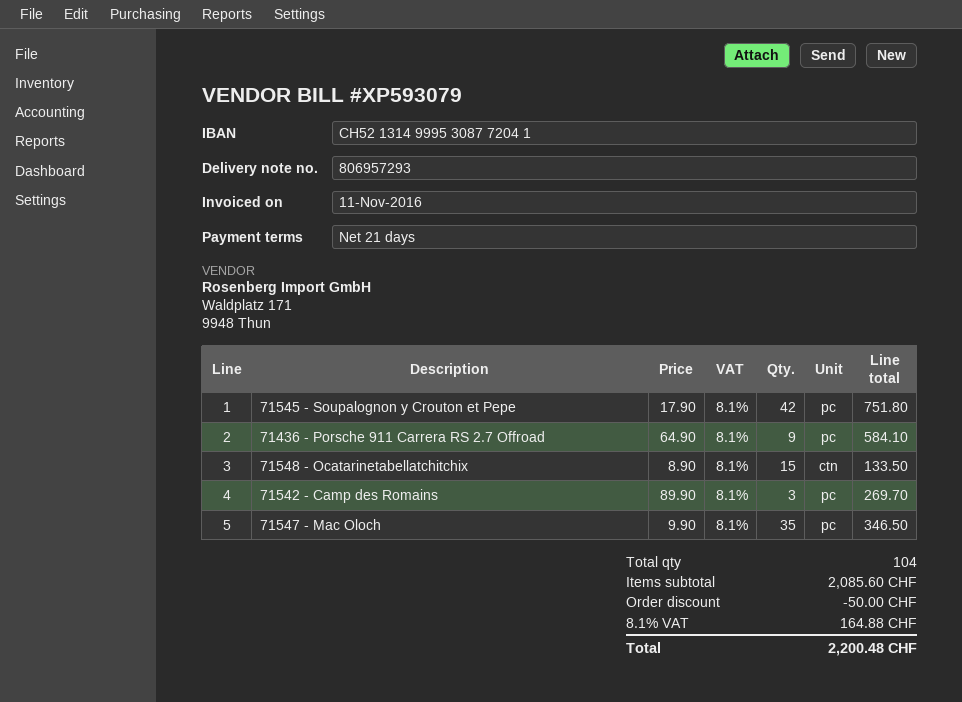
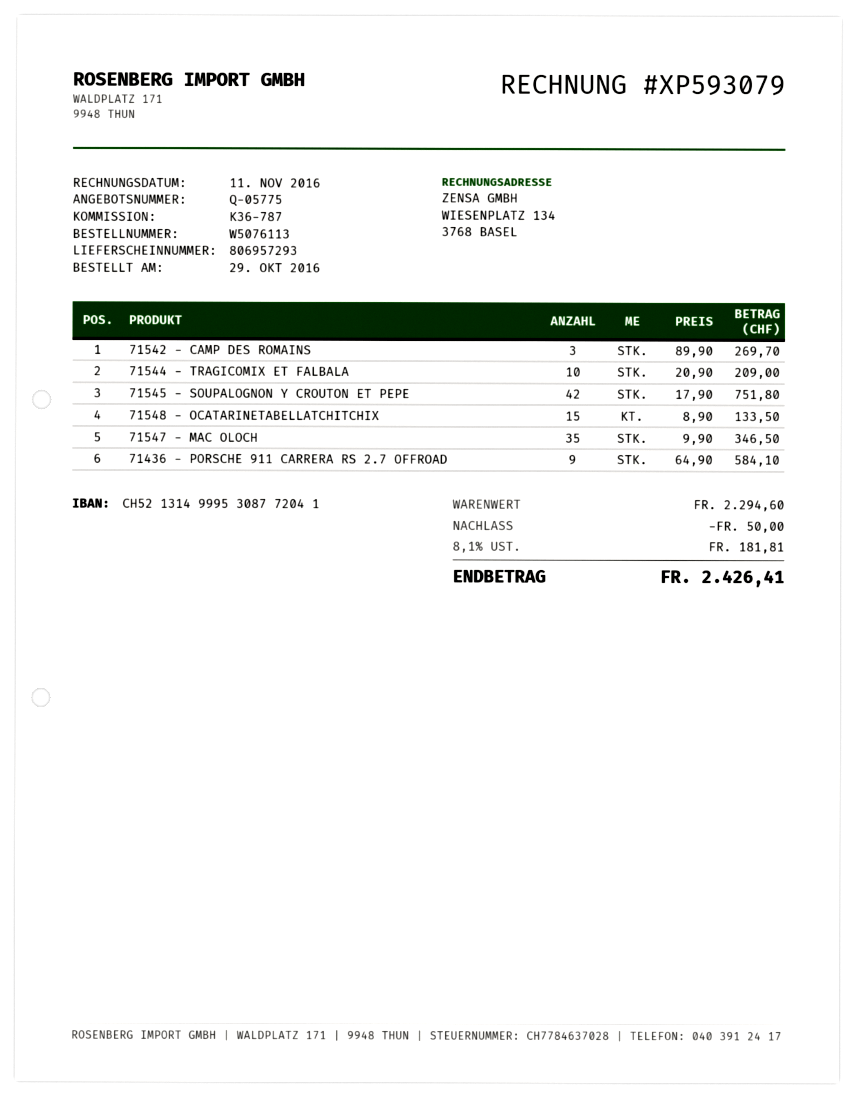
71544 - TRAGICOMIX ET FALBALA: none -> 10 x 20.90 = 209.00
subtotal: 2085.60 -> 2294.60
tax: 8.1% = 164.88 -> 8.1% = 181.81
total: 2200.48 -> 2426.41

